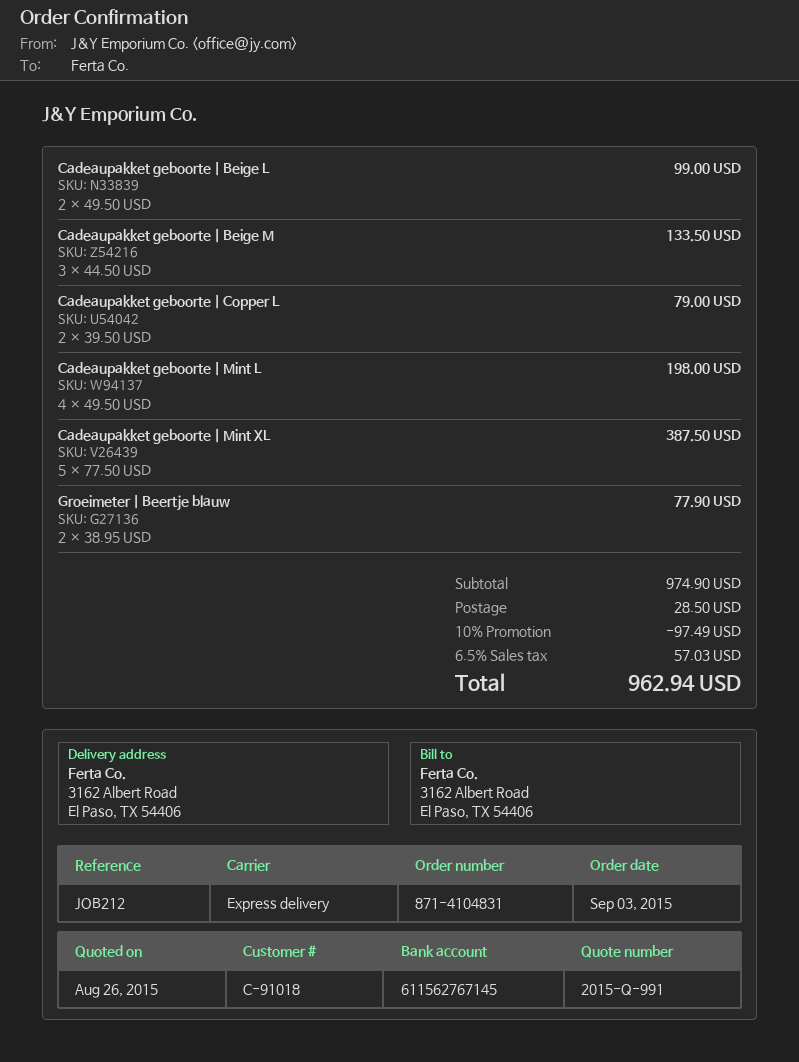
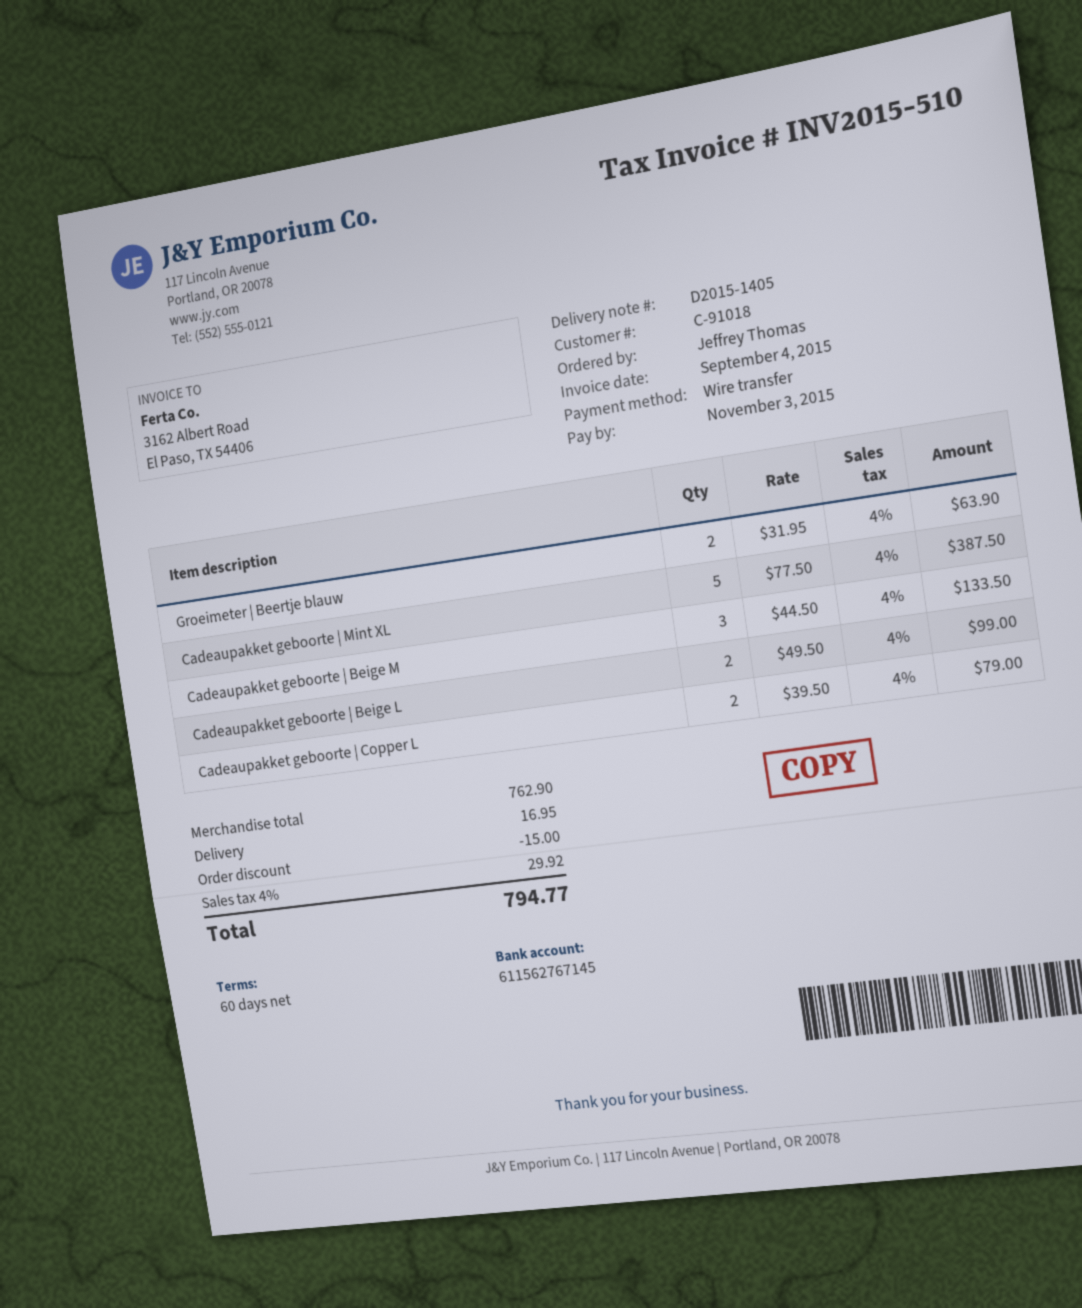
Cadeaupakket geboorte | Mint L: 4 x 49.50 = 198.00 -> none
Groeimeter | Beertje blauw: 2 x 38.95 = 77.90 -> 2 x 31.95 = 63.90
subtotal: 974.90 -> 762.90
discount: 97.49 -> 15.00
shipping: 28.50 -> 16.95
tax: 6.5% = 57.03 -> 4% = 29.92
total: 962.94 -> 794.77

